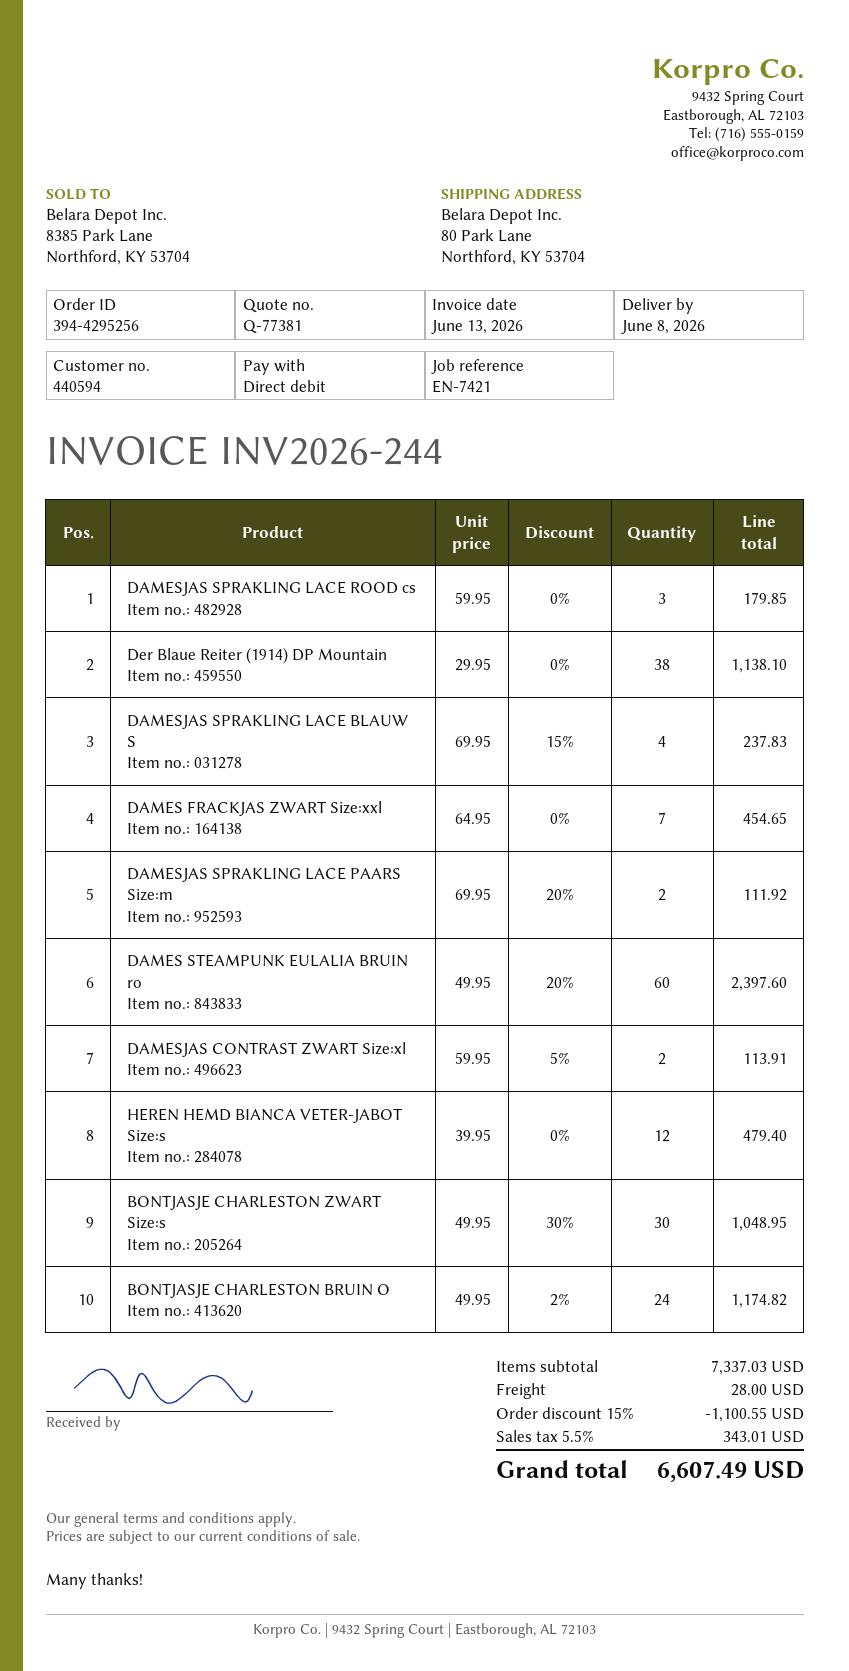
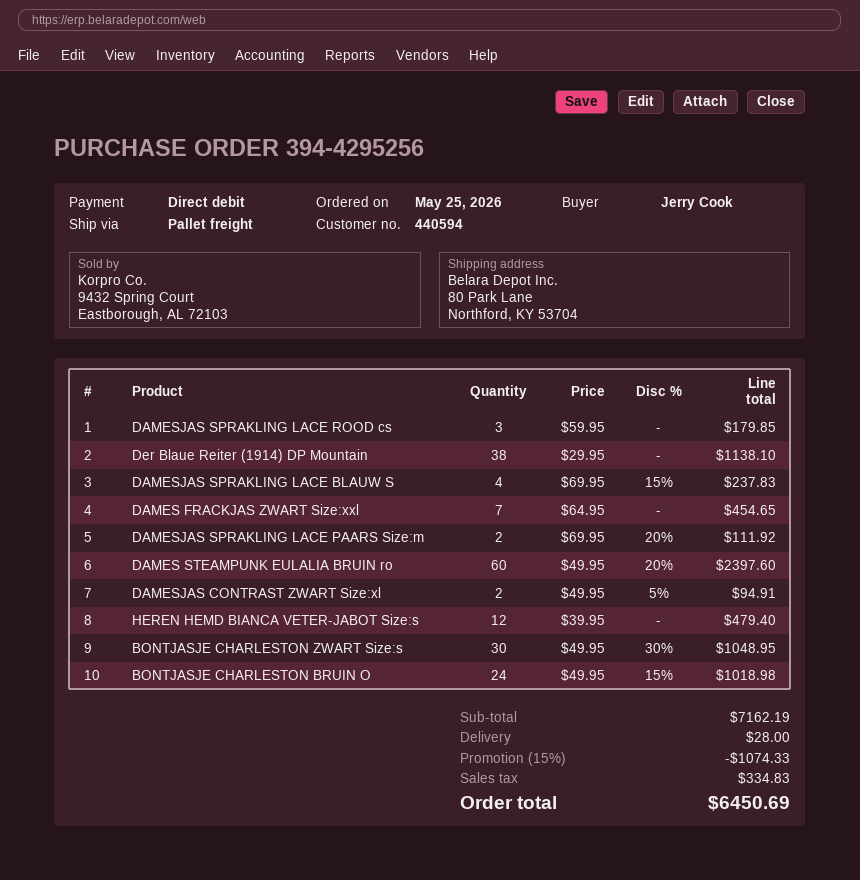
DAMESJAS CONTRAST ZWART Size:xl: 2 x 59.95 - 5% = 113.91 -> 2 x 49.95 - 5% = 94.91
BONTJASJE CHARLESTON BRUIN O: 24 x 49.95 - 2% = 1174.82 -> 24 x 49.95 - 15% = 1018.98
subtotal: 7337.03 -> 7162.19
discount: 15% = 1100.55 -> 15% = 1074.33
tax: 343.01 -> 334.83
total: 6607.49 -> 6450.69

